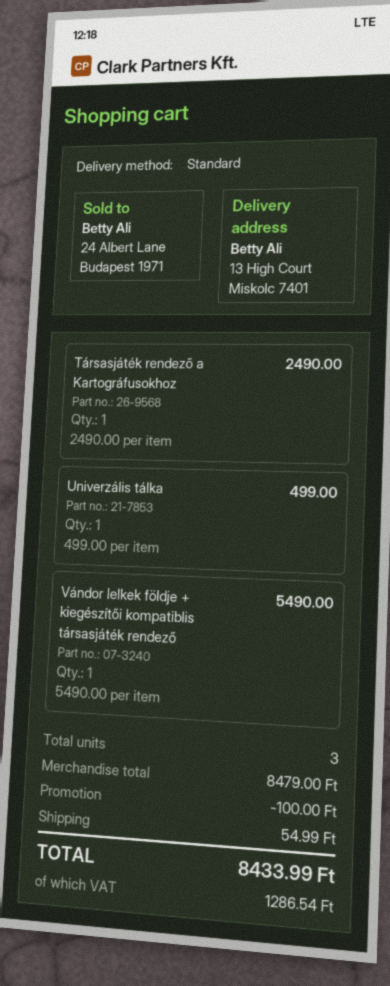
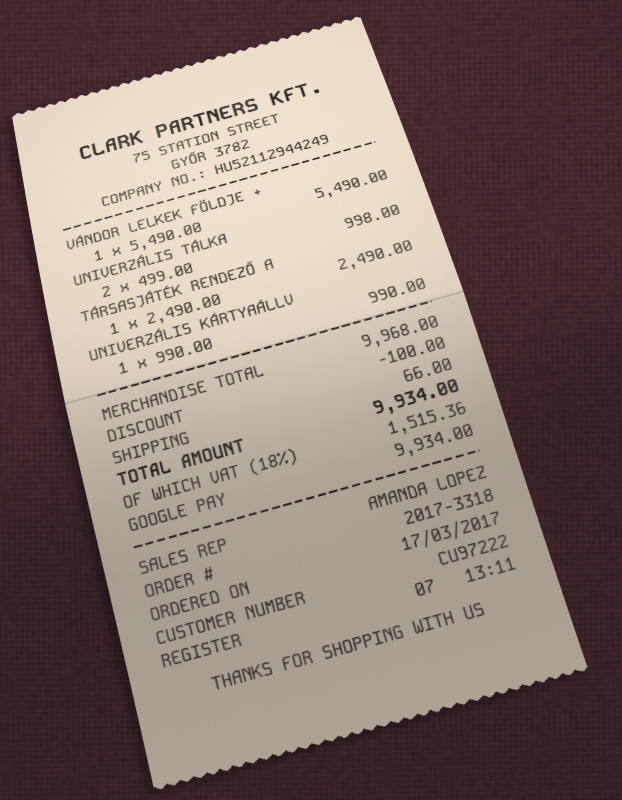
Univerzális tálka: 1 x 499.00 = 499.00 -> 2 x 499.00 = 998.00
UNIVERZÁLIS KÁRTYAÁLLV: none -> 1 x 990.00 = 990.00
subtotal: 8479.00 -> 9968.00
shipping: 54.99 -> 66.00
tax: 1286.54 -> 1515.36
total: 8433.99 -> 9934.00

